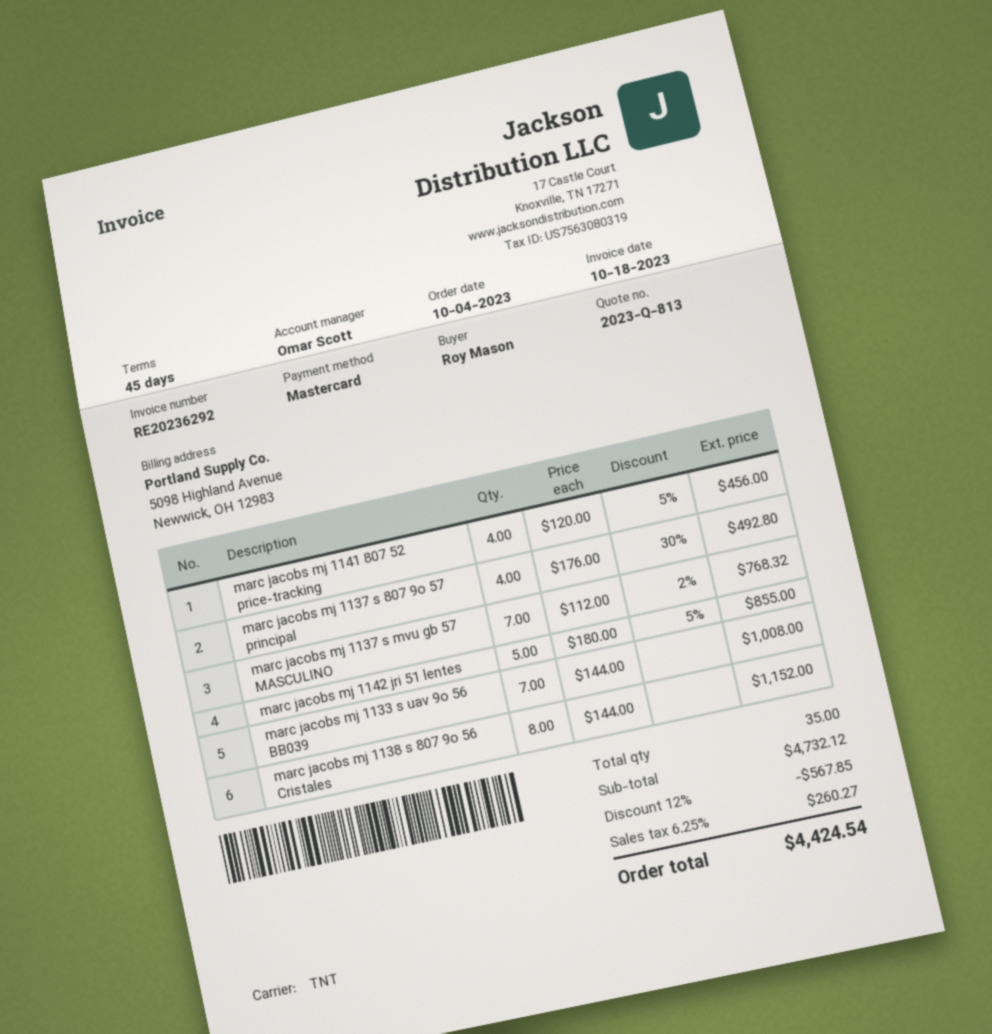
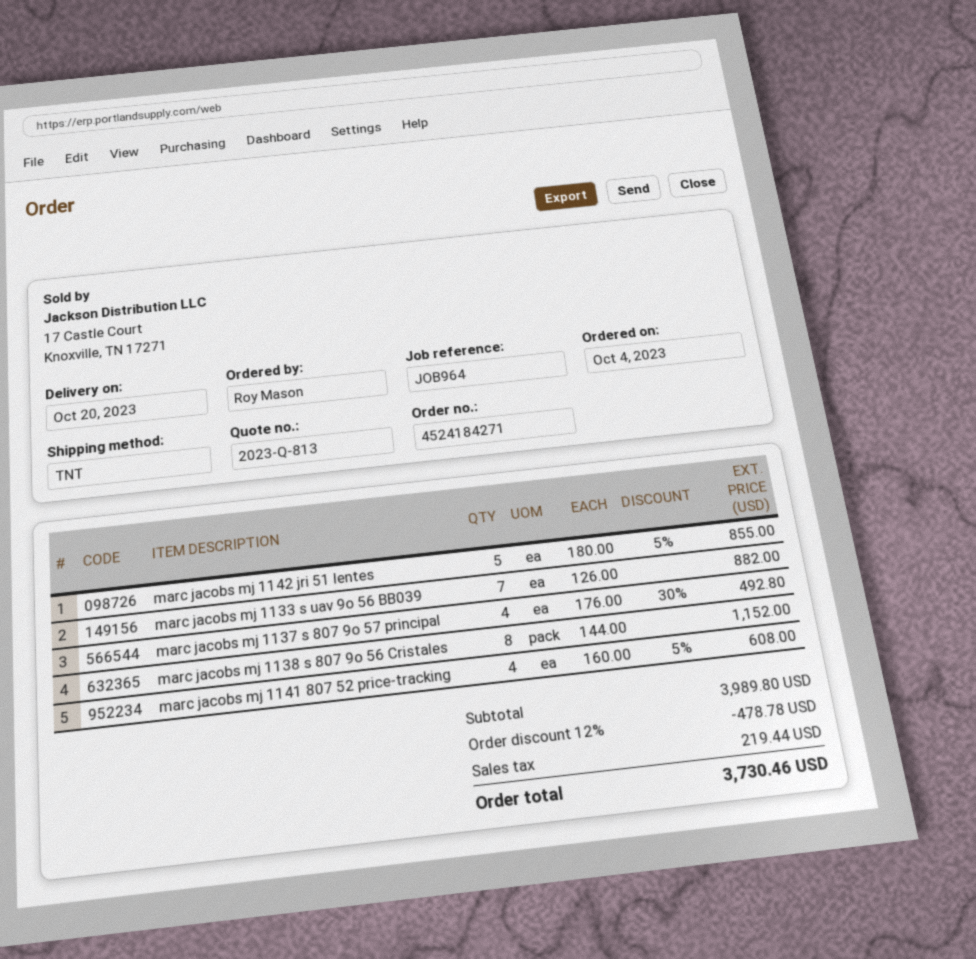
marc jacobs mj 1141 807 52 price-tracking: 4 x 120.00 - 5% = 456.00 -> 4 x 160.00 - 5% = 608.00
marc jacobs mj 1137 s mvu gb 57 MASCULINO: 7 x 112.00 - 2% = 768.32 -> none
marc jacobs mj 1133 s uav 9o 56 BB039: 7 x 144.00 = 1008.00 -> 7 x 126.00 = 882.00
subtotal: 4732.12 -> 3989.80
discount: 12% = 567.85 -> 12% = 478.78
tax: 260.27 -> 219.44
total: 4424.54 -> 3730.46

